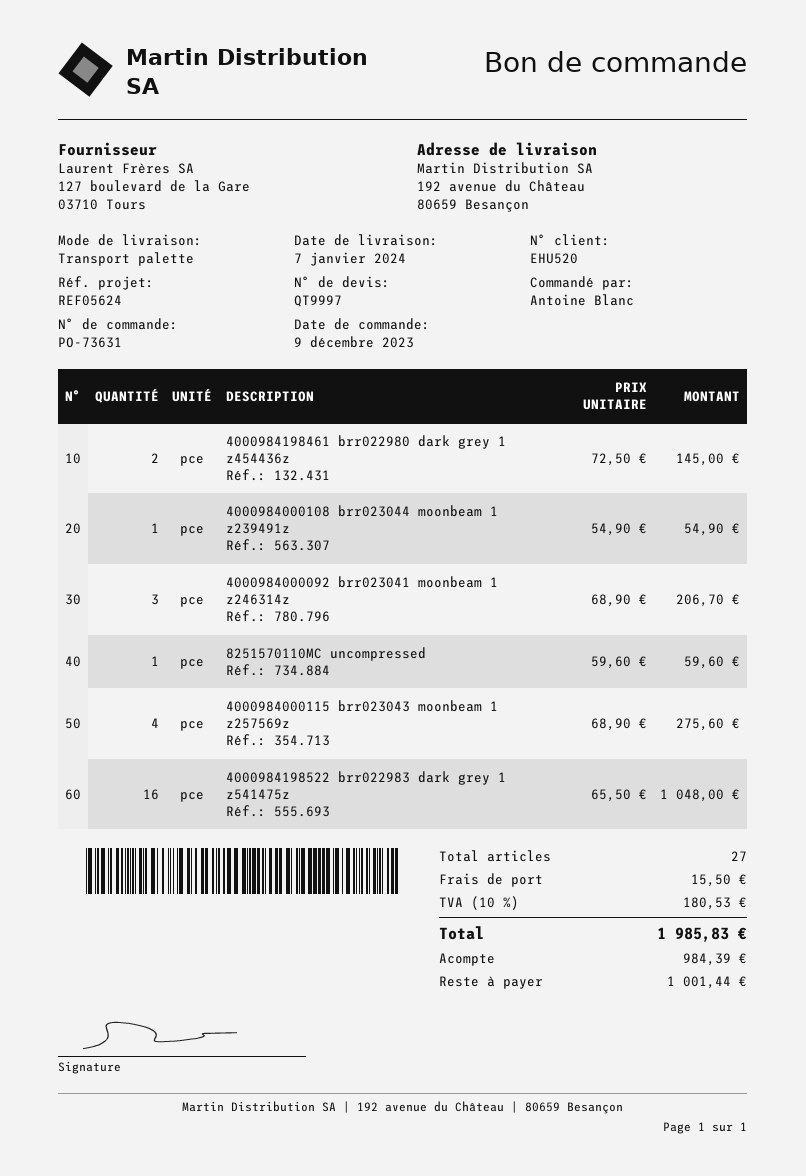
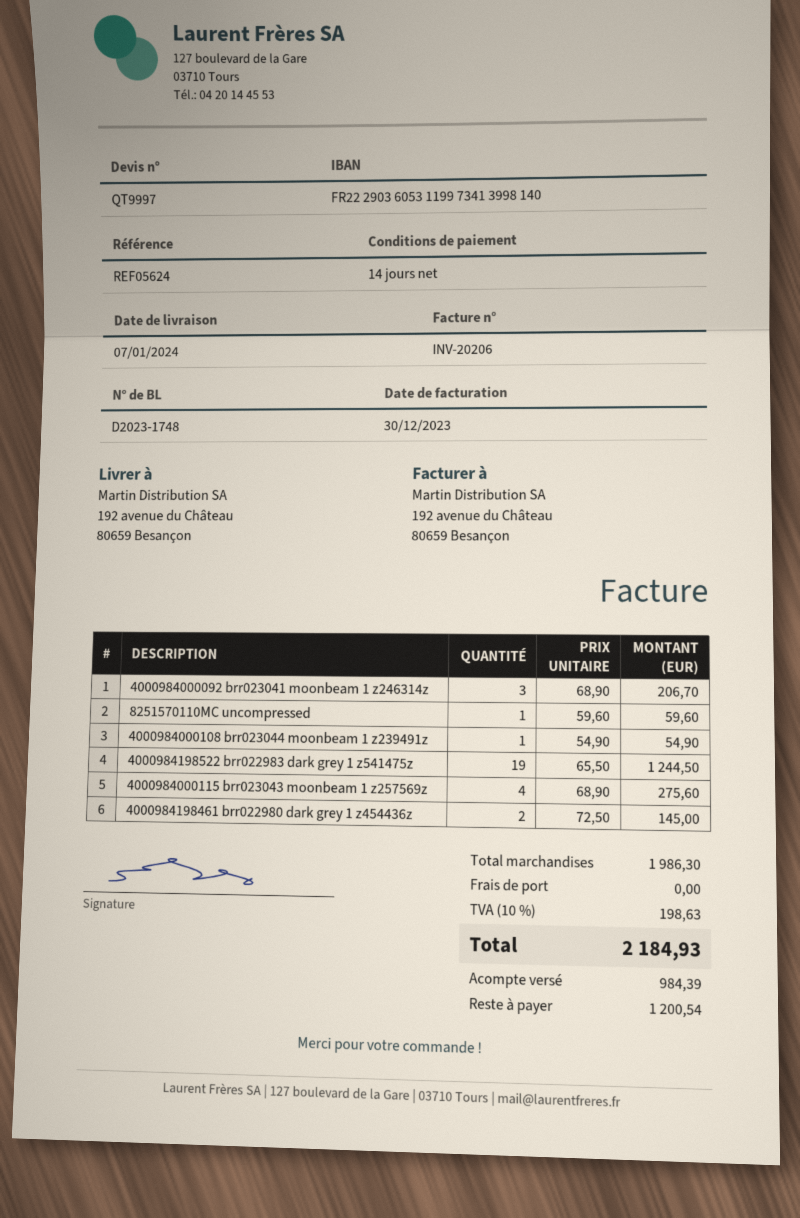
4000984198522 brr022983 dark grey 1 z541475z: 16 x 65.50 = 1048.00 -> 19 x 65.50 = 1244.50
shipping: 15.50 -> 0.00
tax: 10% = 180.53 -> 10% = 198.63
total: 1985.83 -> 2184.93
balance: 1001.44 -> 1200.54

